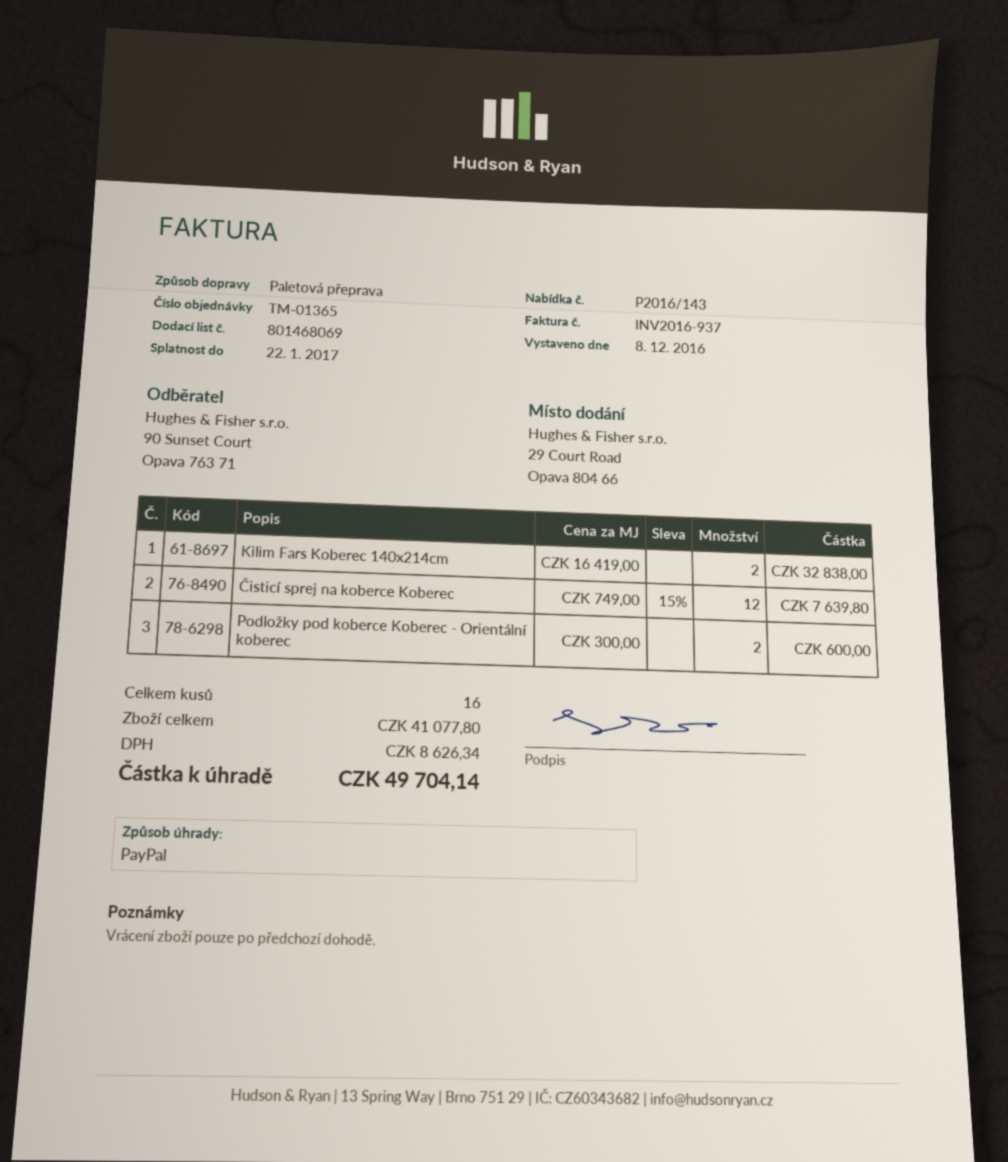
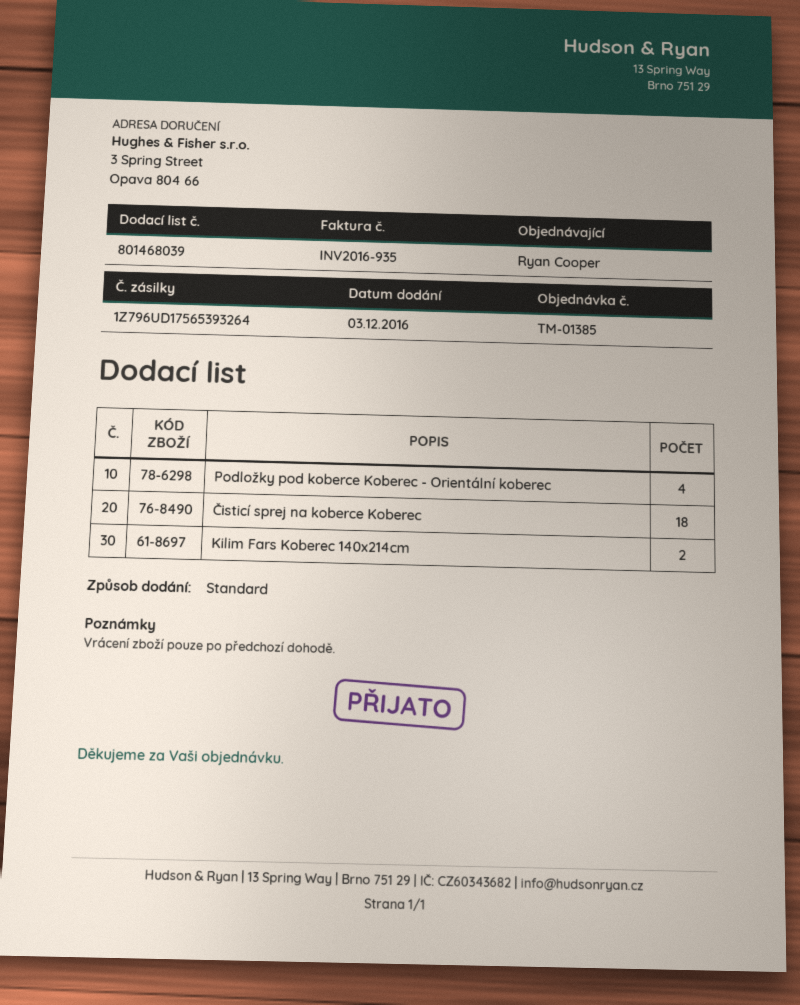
order number: TM-01365 -> TM-01385
delivery note number: 801468069 -> 801468039
invoice number: INV2016-937 -> INV2016-935
shipping method: pallet freight -> standard
ship to: 29 Court Road, Opava 804 66 -> 3 Spring Street, Opava 804 66
Čisticí sprej na koberce Koberec: 12 -> 18
Podložky pod koberce Koberec - Orientální koberec: 2 -> 4

